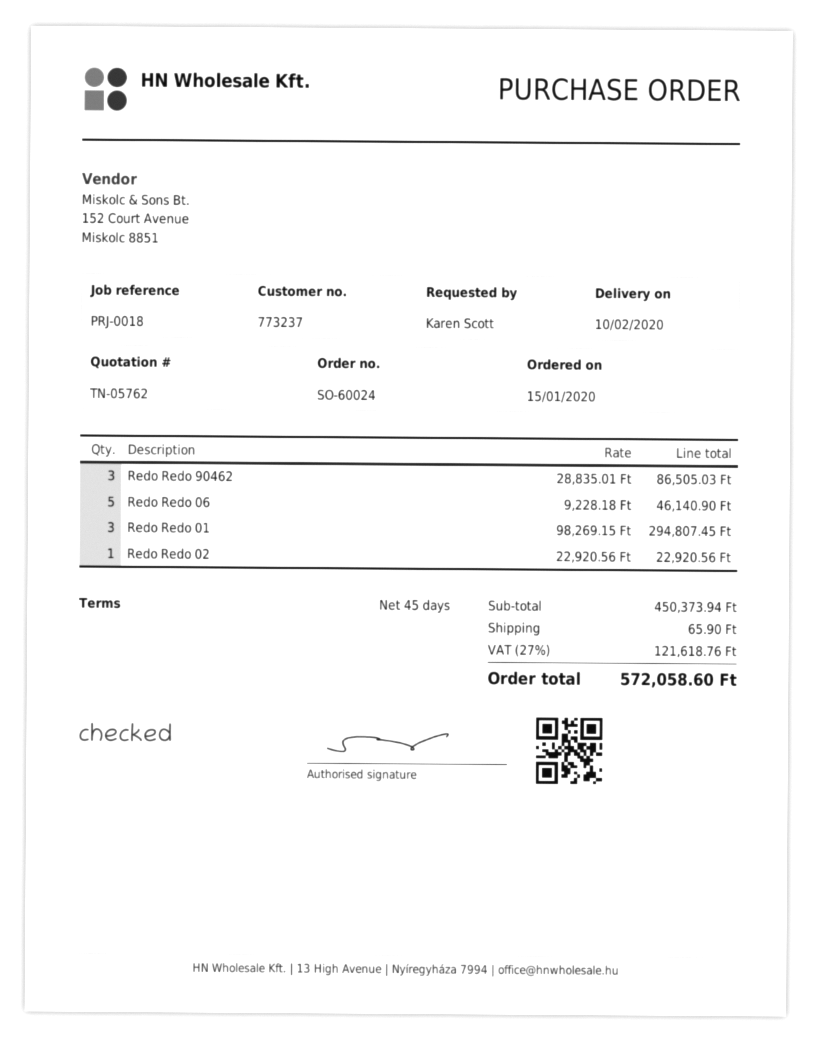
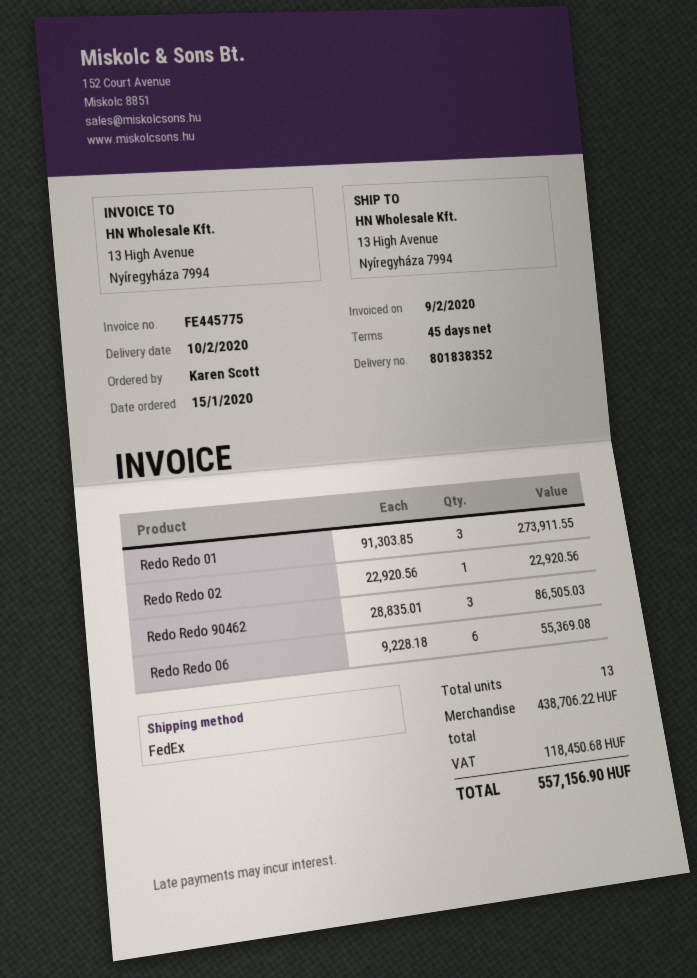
Redo Redo 06: 5 x 9228.18 = 46140.90 -> 6 x 9228.18 = 55369.08
Redo Redo 01: 3 x 98269.15 = 294807.45 -> 3 x 91303.85 = 273911.55
subtotal: 450373.94 -> 438706.22
shipping: 65.90 -> none
tax: 121618.76 -> 118450.68
total: 572058.60 -> 557156.90

